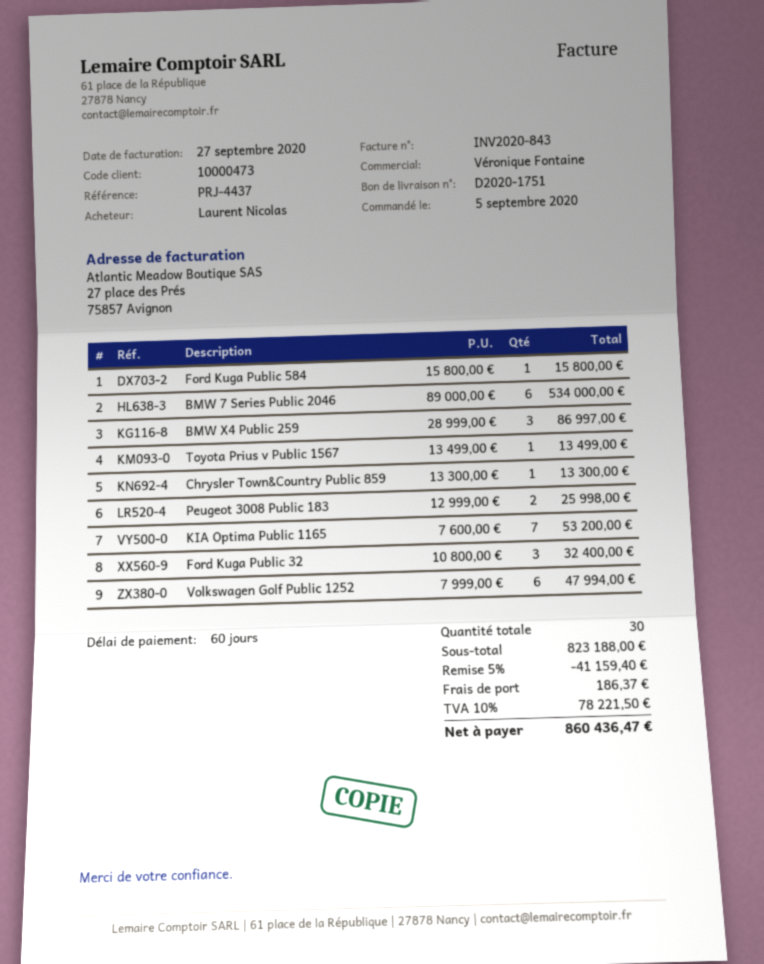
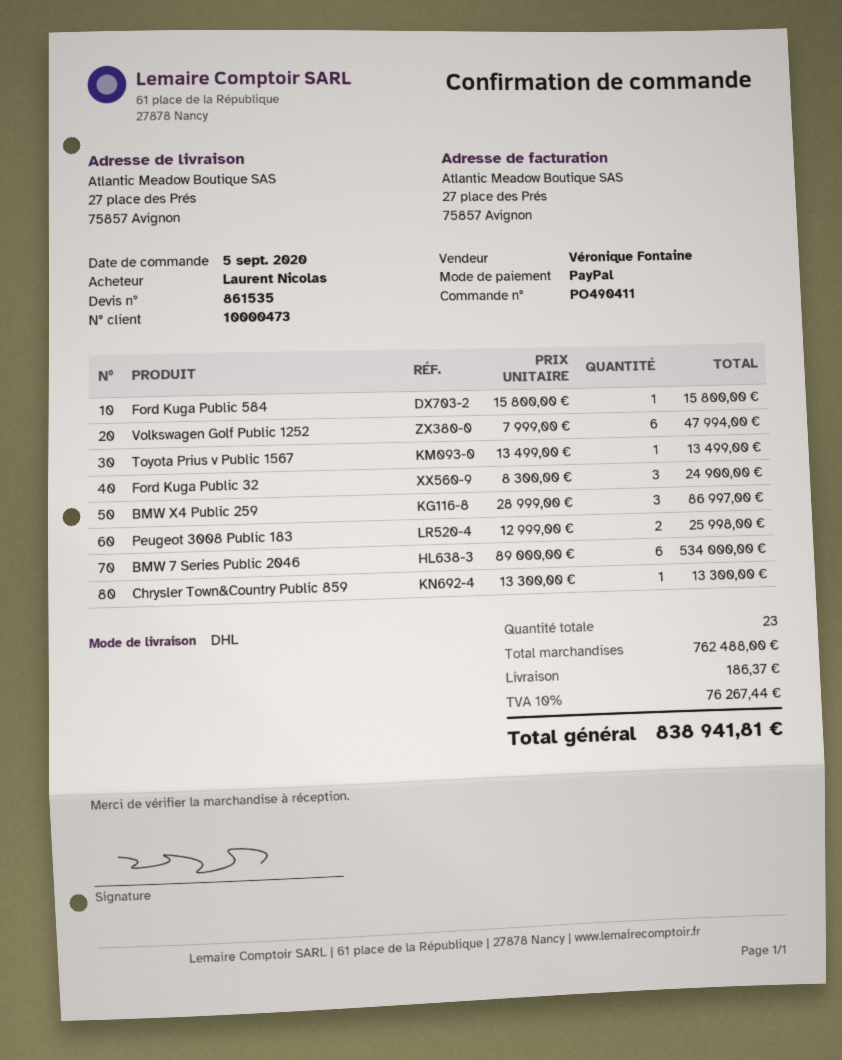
KIA Optima Public 1165: 7 x 7600.00 = 53200.00 -> none
Ford Kuga Public 32: 3 x 10800.00 = 32400.00 -> 3 x 8300.00 = 24900.00
total quantity: 30 -> 23
subtotal: 823188.00 -> 762488.00
discount: 5% = 41159.40 -> none
tax: 10% = 78221.50 -> 10% = 76267.44
total: 860436.47 -> 838941.81

